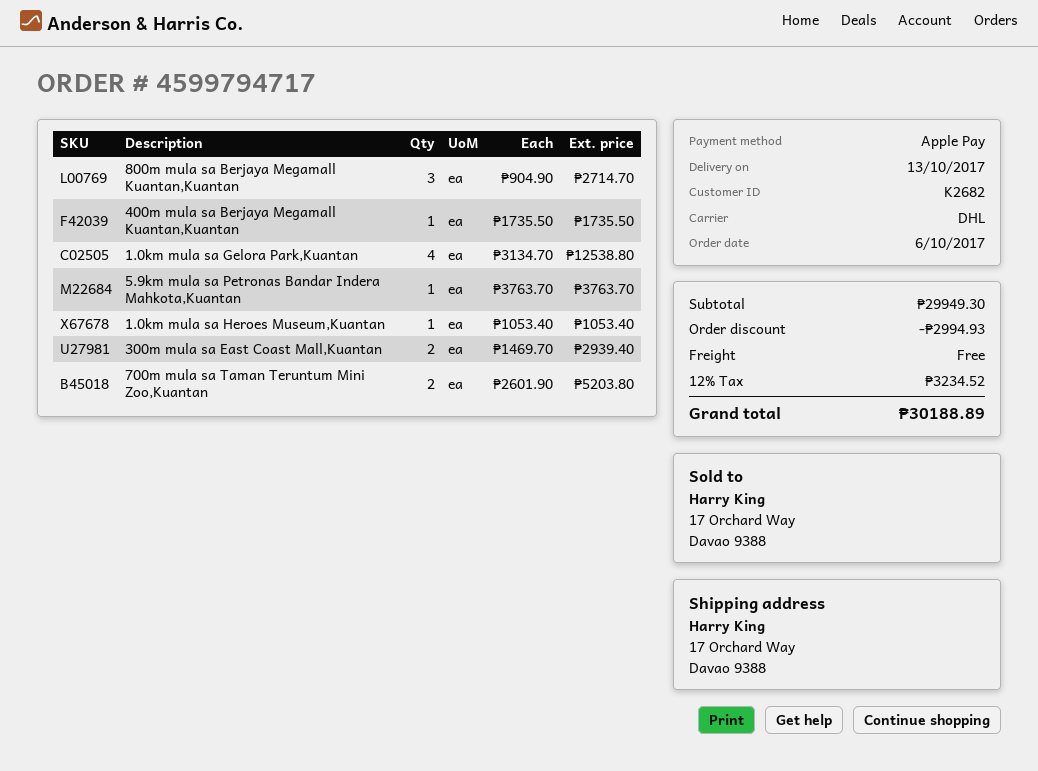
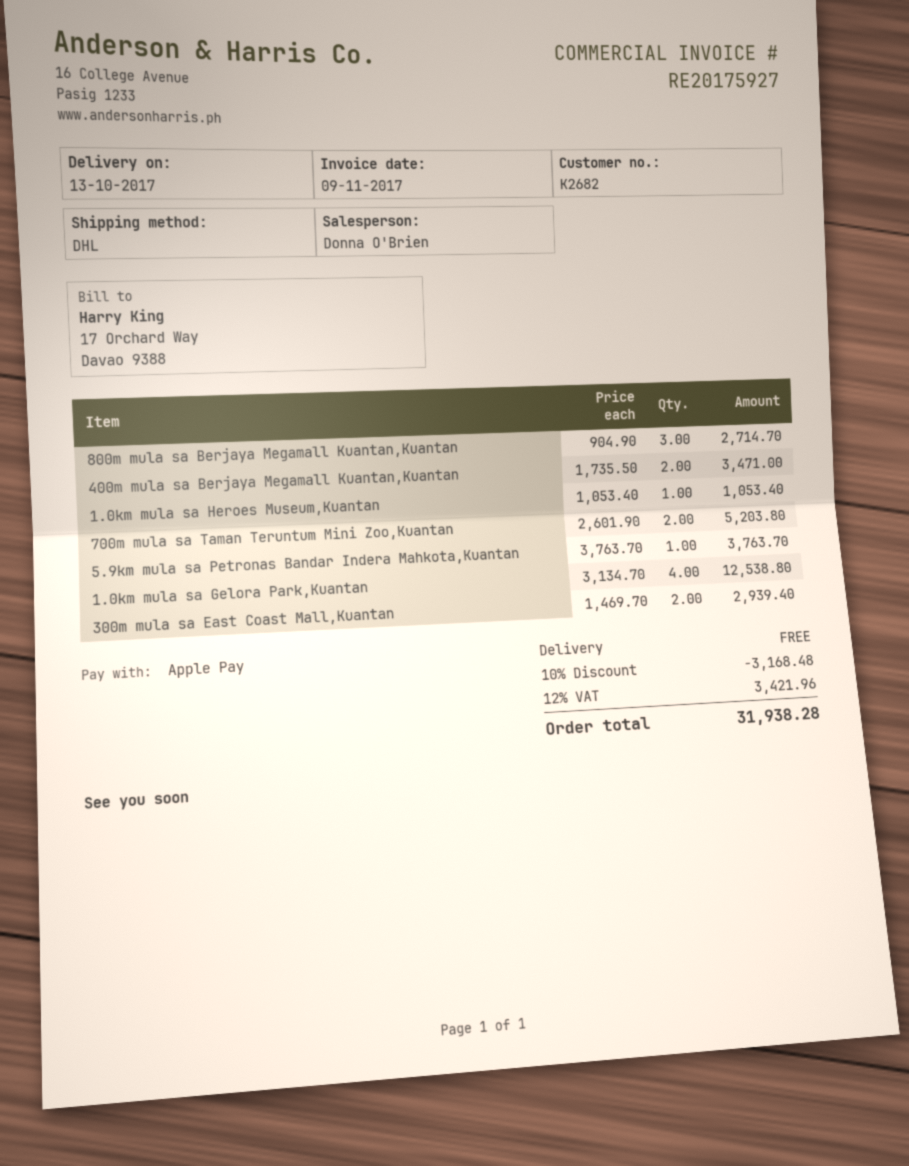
400m mula sa Berjaya Megamall Kuantan,Kuantan: 1 x 1735.50 = 1735.50 -> 2 x 1735.50 = 3471.00
discount: 2994.93 -> 3168.48
tax: 12% = 3234.52 -> 12% = 3421.96
total: 30188.89 -> 31938.28

